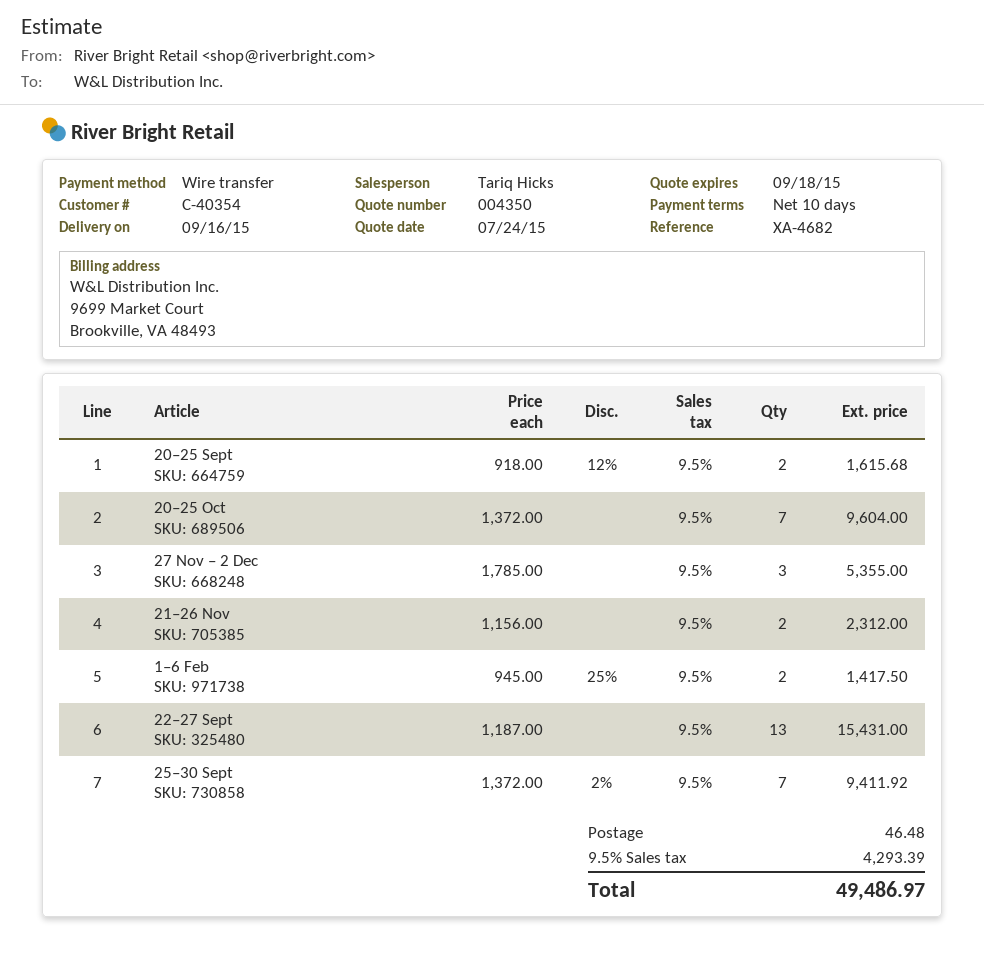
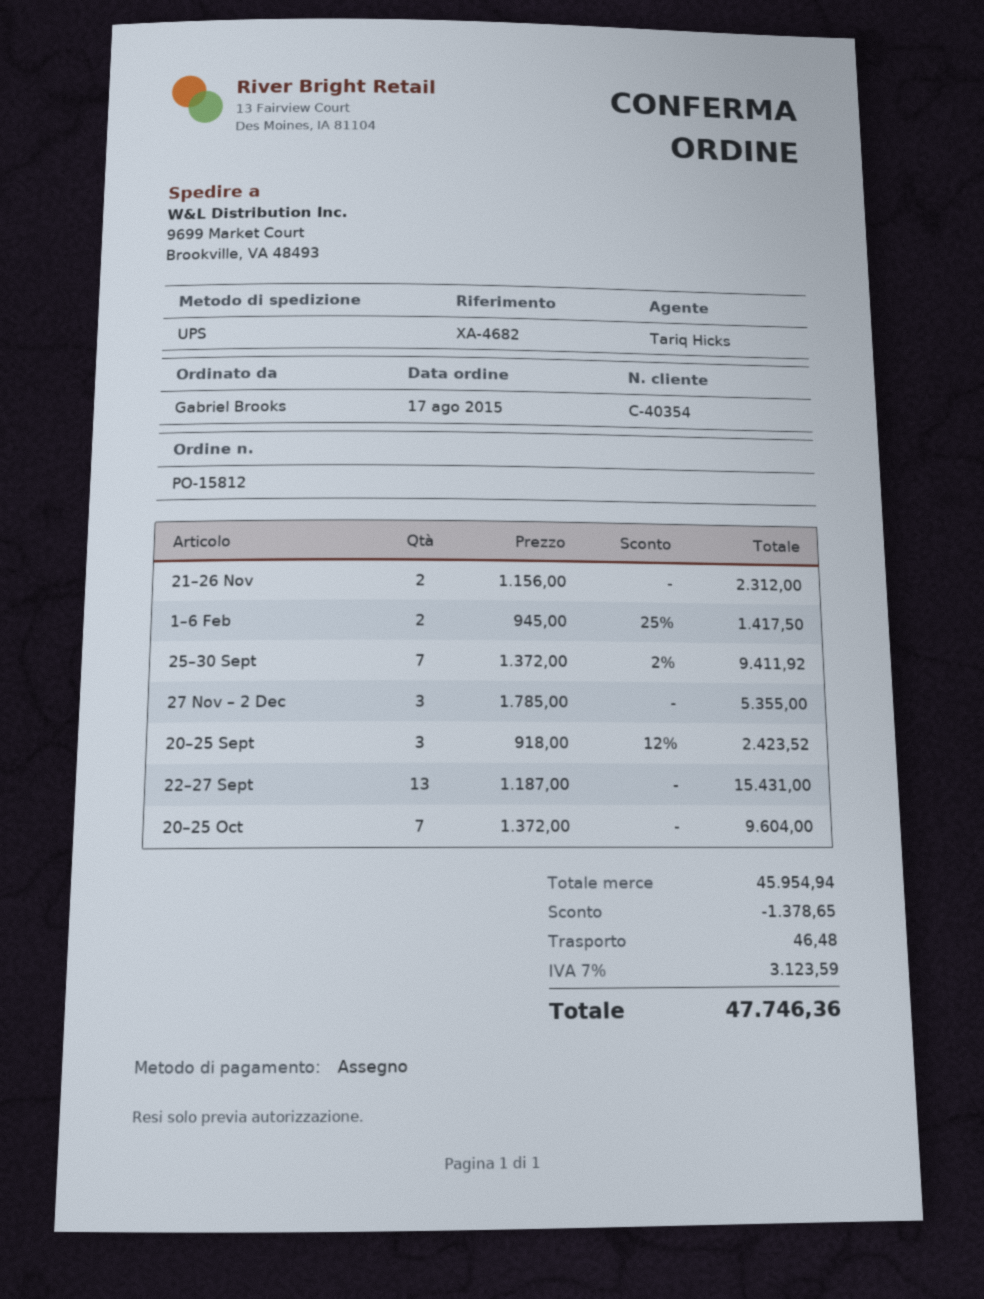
payment method: bank transfer -> cheque
20–25 Sept: 2 x 918.00 - 12% = 1615.68 -> 3 x 918.00 - 12% = 2423.52
discount: none -> 1378.65
tax: 9.5% = 4293.39 -> 7% = 3123.59
total: 49486.97 -> 47746.36

